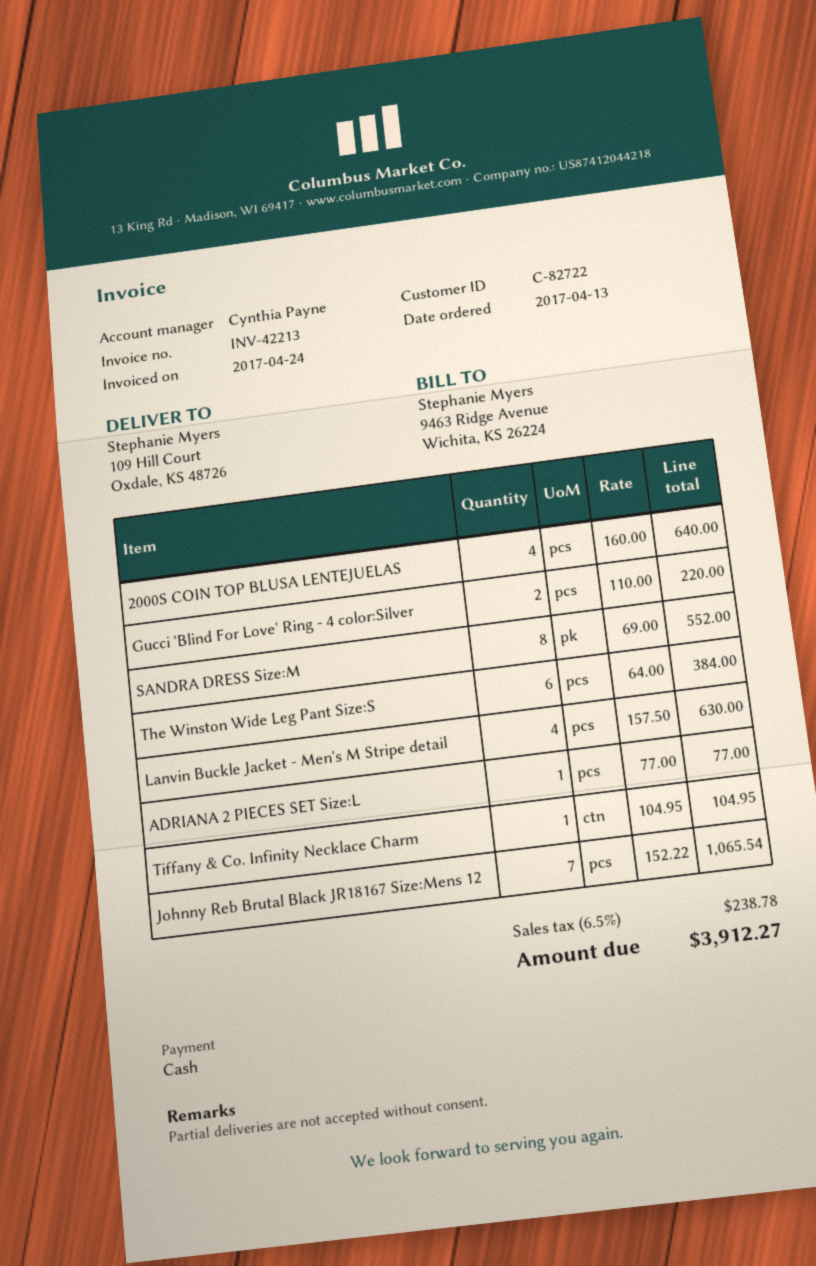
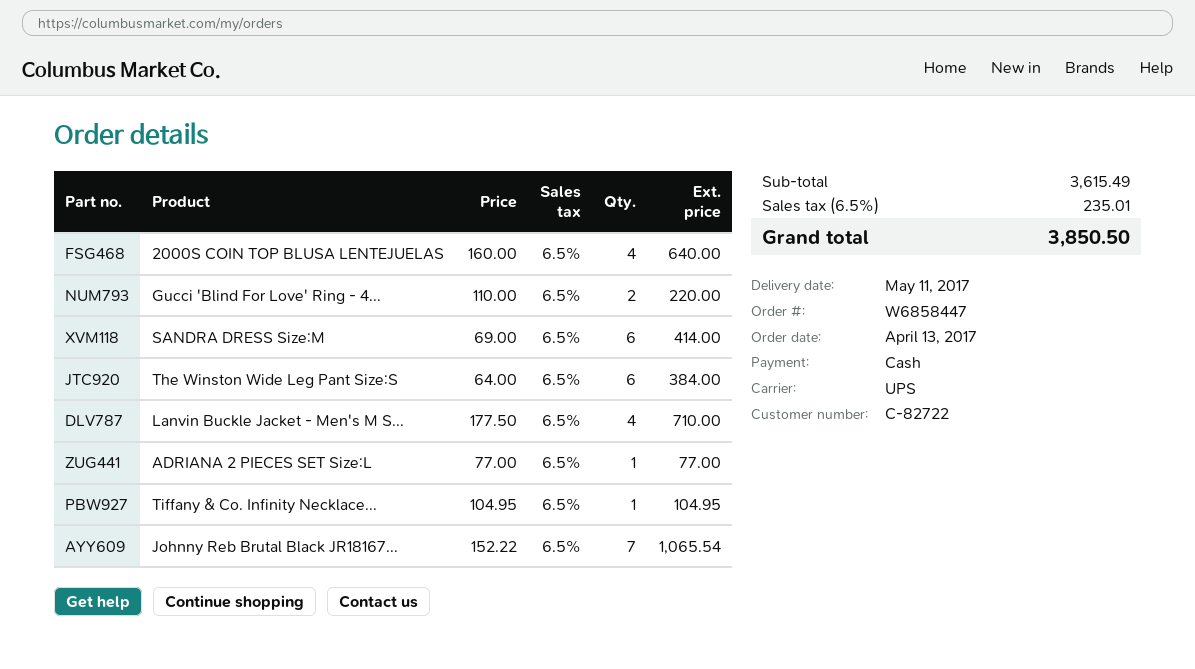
SANDRA DRESS Size:M: 8 x 69.00 = 552.00 -> 6 x 69.00 = 414.00
Lanvin Buckle Jacket - Men's M Stripe detail: 4 x 157.50 = 630.00 -> 4 x 177.50 = 710.00
tax: 6.5% = 238.78 -> 6.5% = 235.01
total: 3912.27 -> 3850.50

